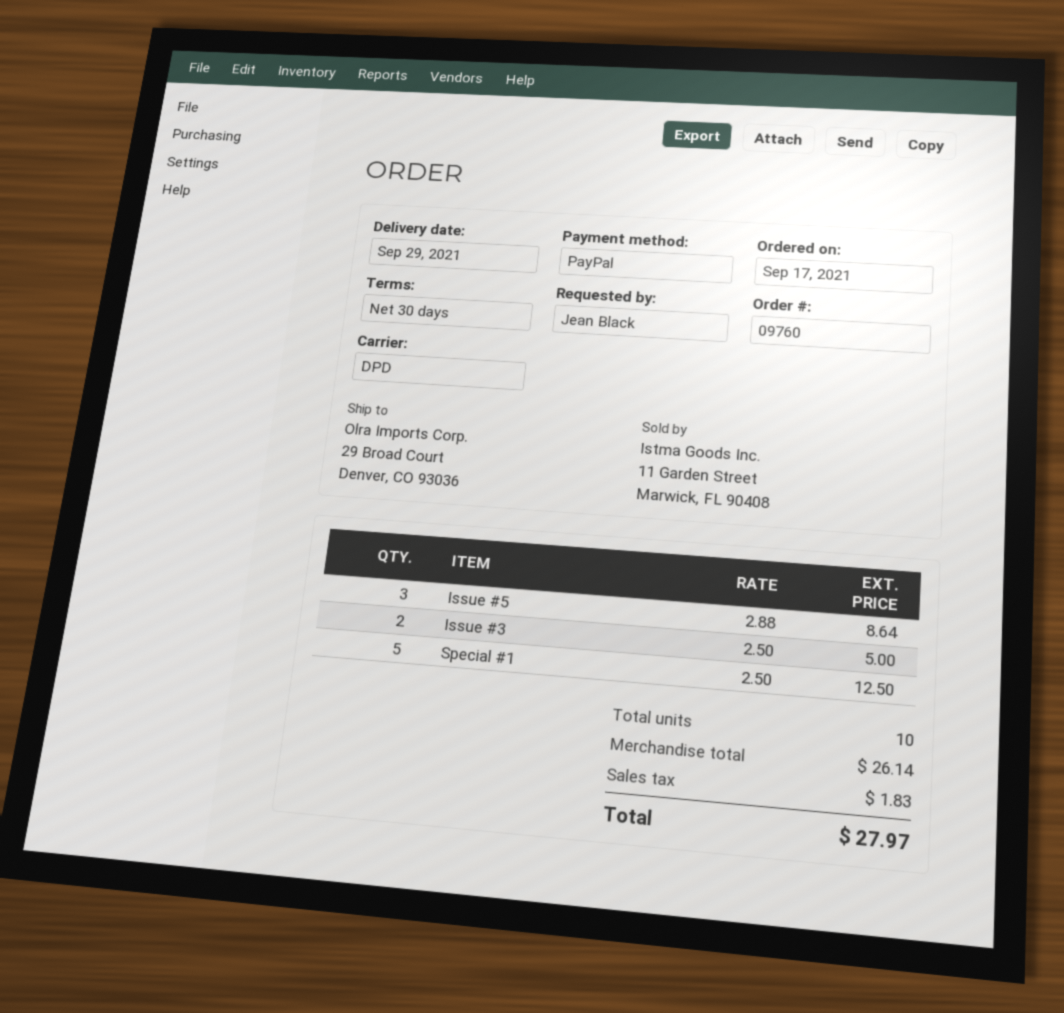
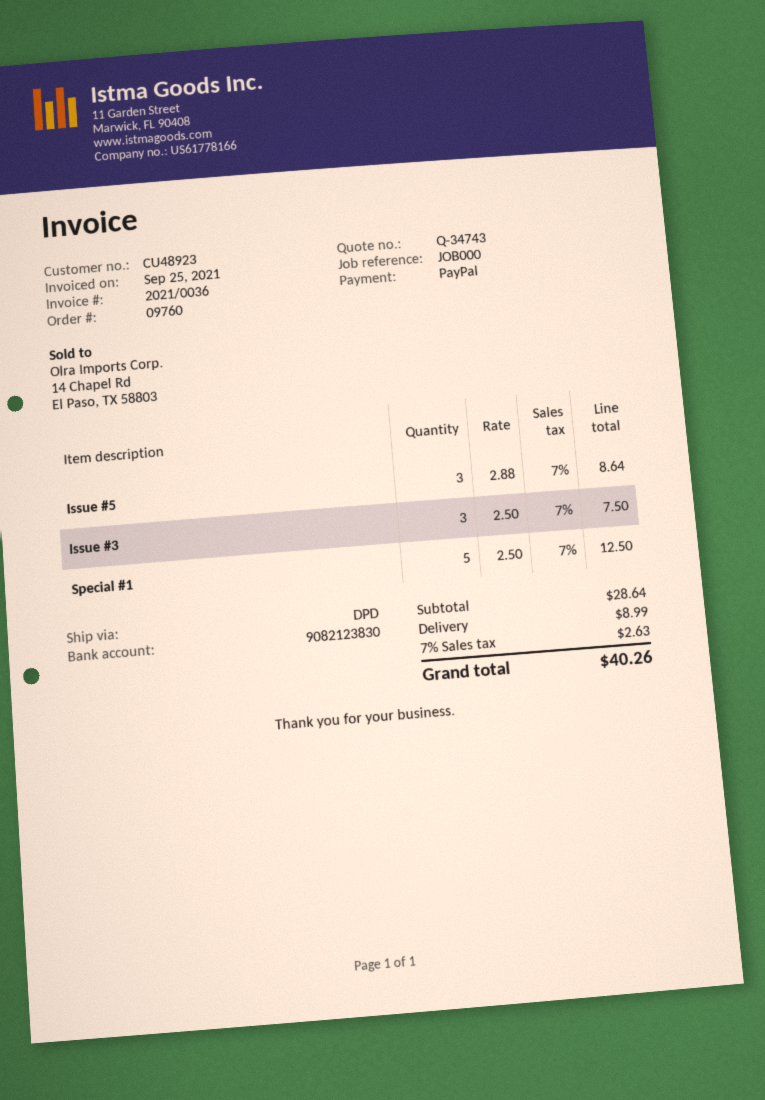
Issue #3: 2 x 2.50 = 5.00 -> 3 x 2.50 = 7.50
subtotal: 26.14 -> 28.64
shipping: none -> 8.99
tax: 1.83 -> 2.63
total: 27.97 -> 40.26

